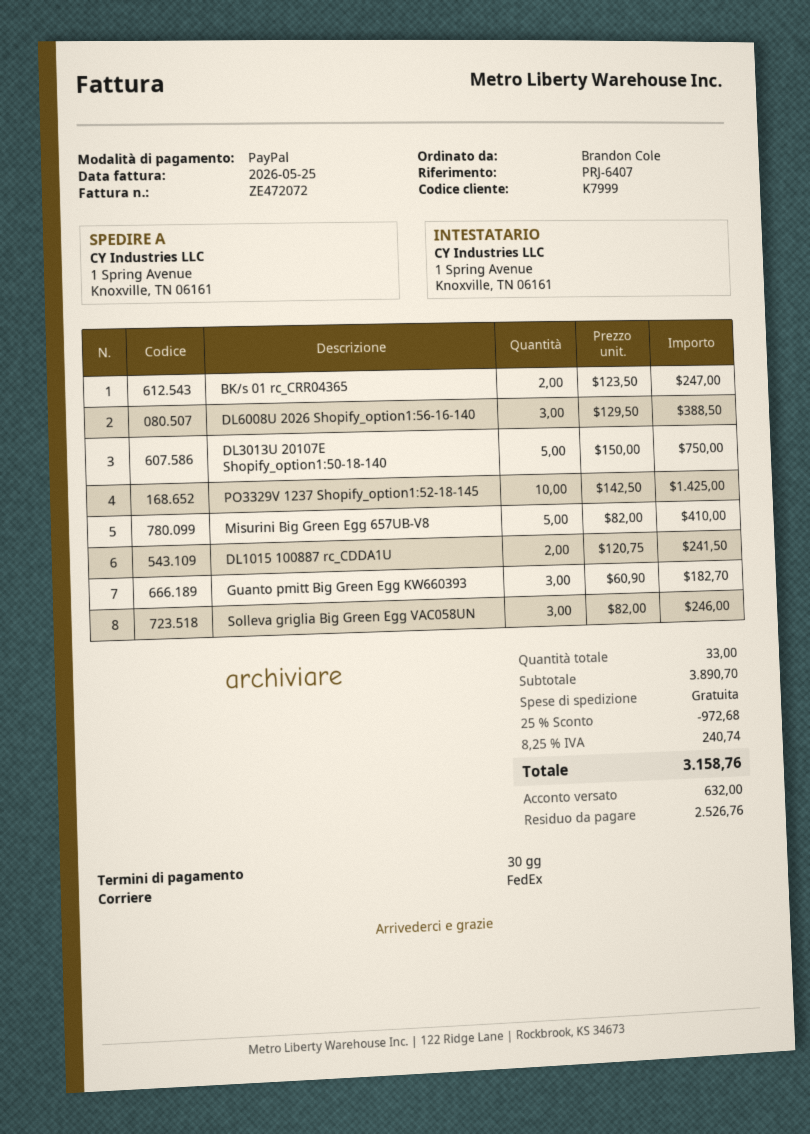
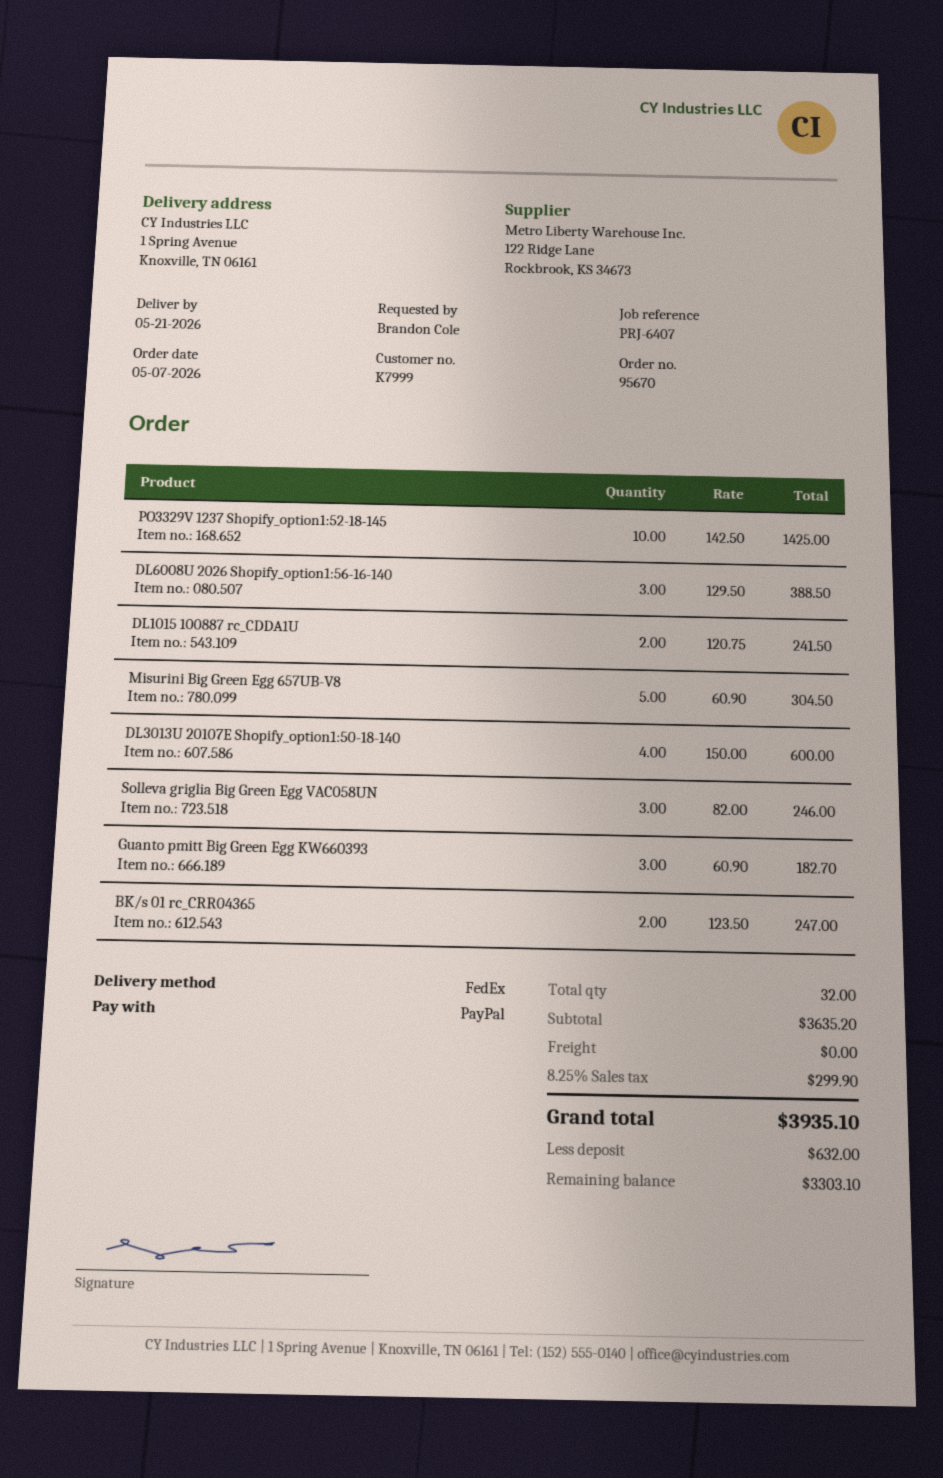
DL3013U 20107E Shopify_option1:50-18-140: 5 x 150.00 = 750.00 -> 4 x 150.00 = 600.00
Misurini Big Green Egg 657UB-V8: 5 x 82.00 = 410.00 -> 5 x 60.90 = 304.50
total quantity: 33 -> 32
subtotal: 3890.70 -> 3635.20
discount: 25% = 972.68 -> none
tax: 8.25% = 240.74 -> 8.25% = 299.90
total: 3158.76 -> 3935.10
balance: 2526.76 -> 3303.10

